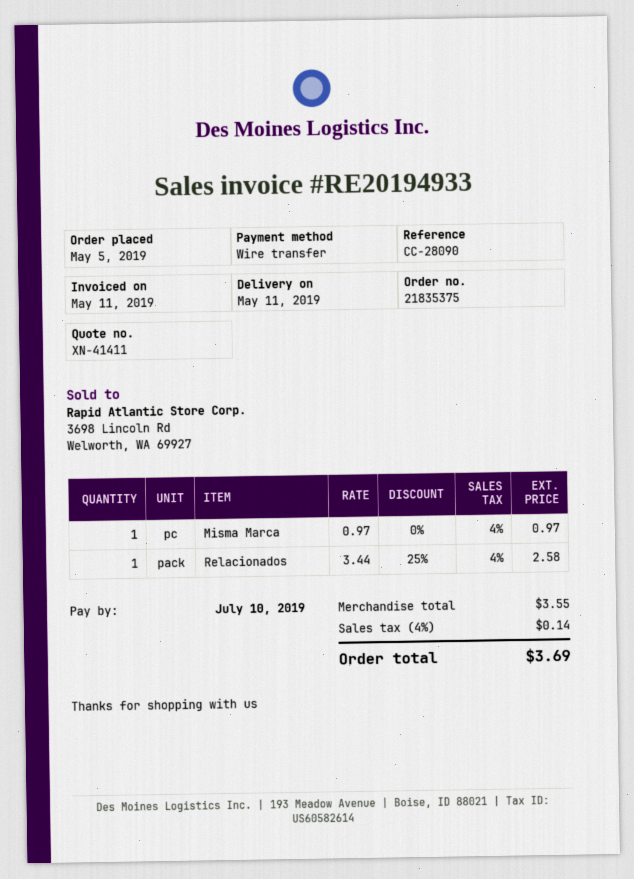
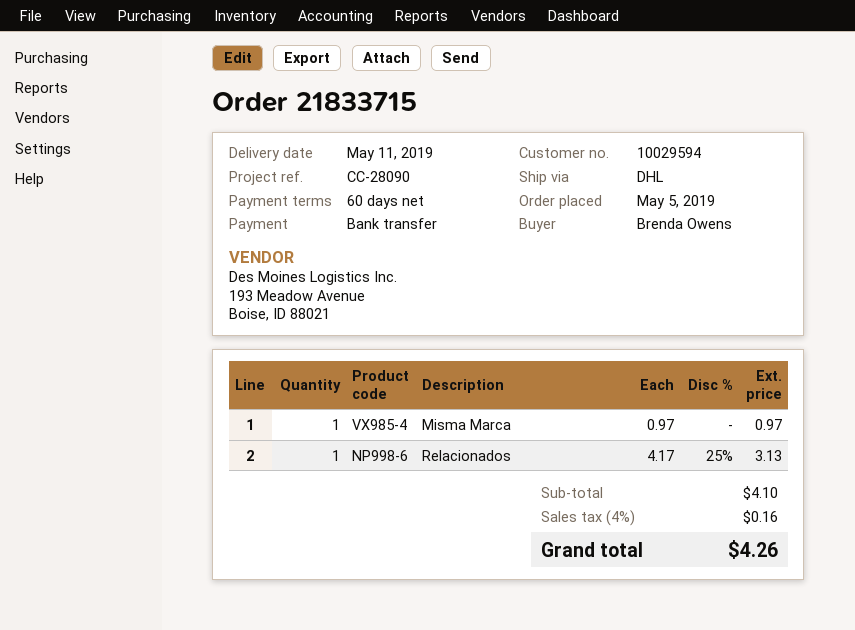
order number: 21835375 -> 21833715
Relacionados: 1 x 3.44 - 25% = 2.58 -> 1 x 4.17 - 25% = 3.13
subtotal: 3.55 -> 4.10
tax: 4% = 0.14 -> 4% = 0.16
total: 3.69 -> 4.26

